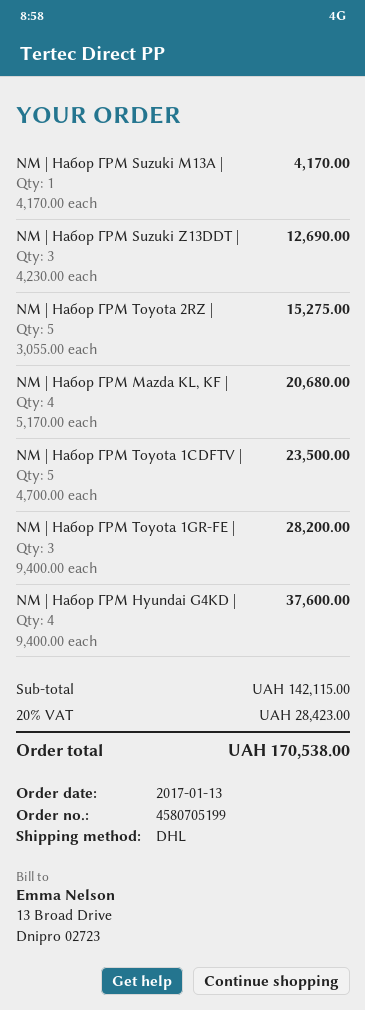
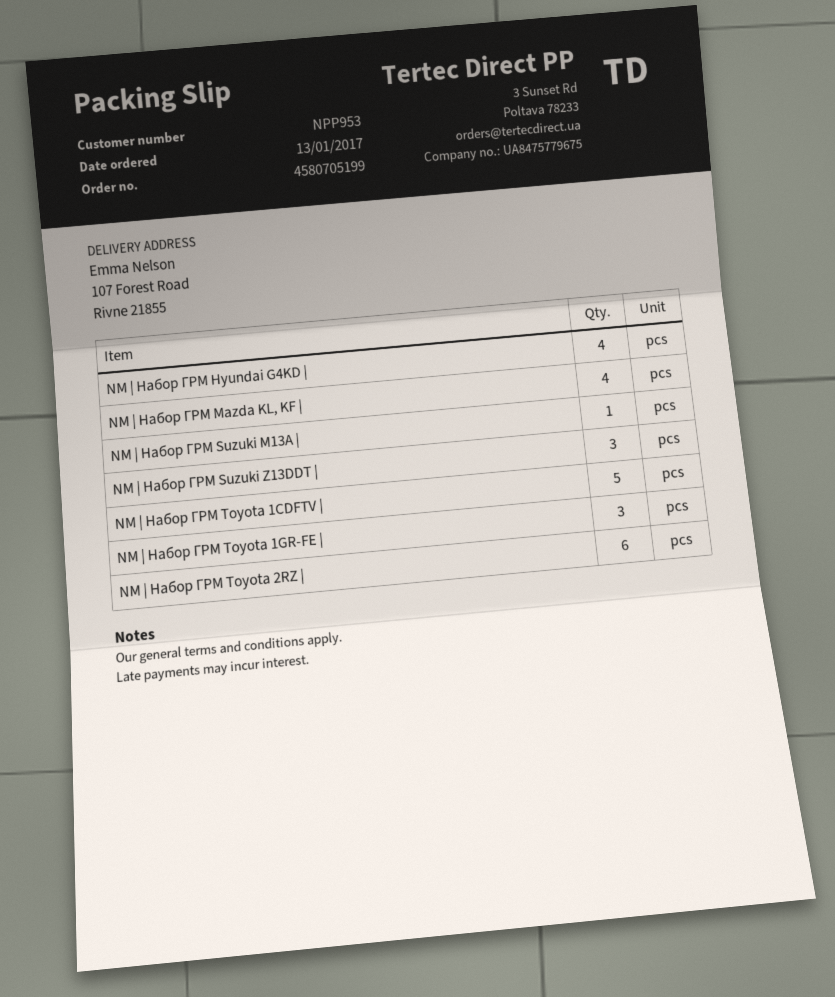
NM | Набор ГРМ Toyota 2RZ |: 5 -> 6

